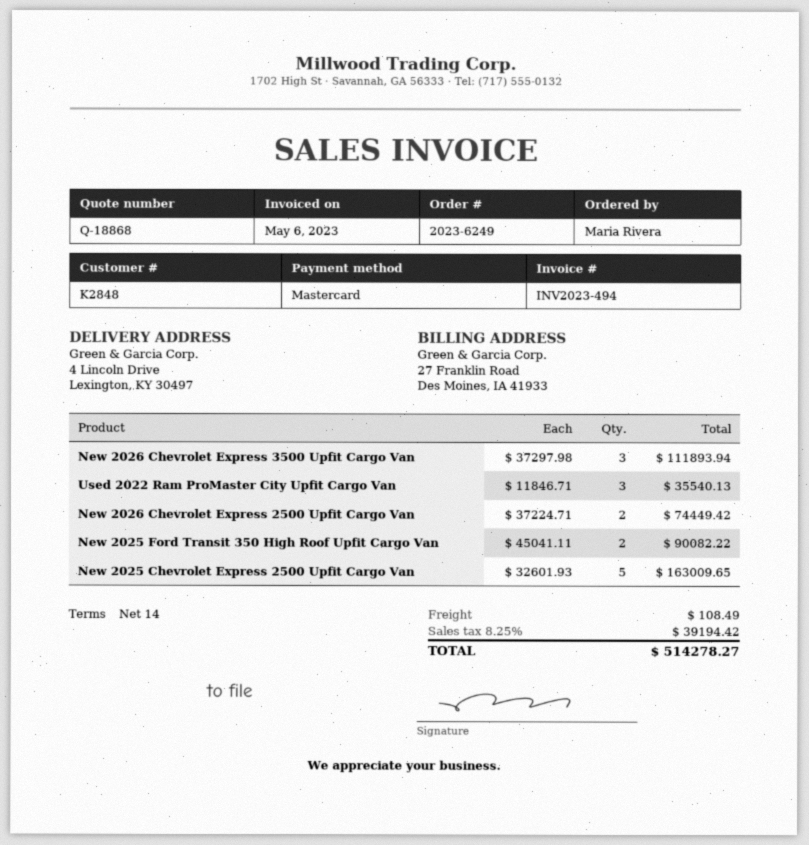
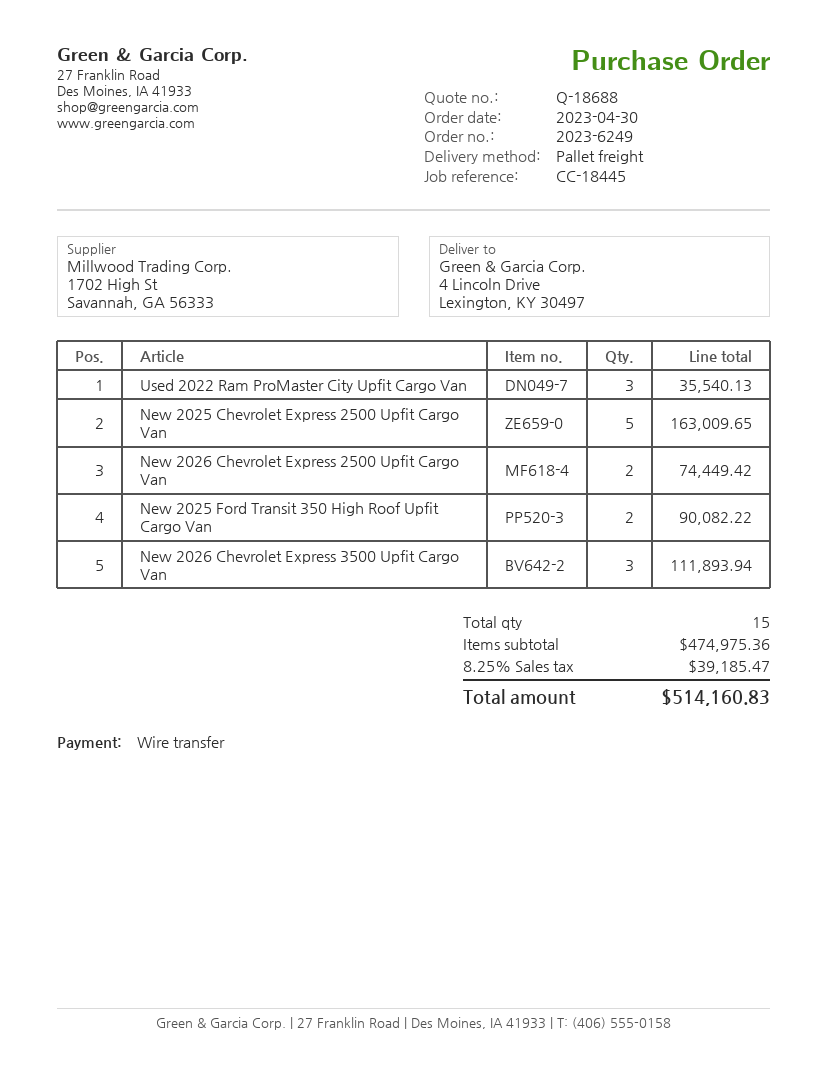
quote number: Q-18868 -> Q-18688
payment method: Mastercard -> bank transfer
shipping: 108.49 -> none
tax: 8.25% = 39194.42 -> 8.25% = 39185.47
total: 514278.27 -> 514160.83

